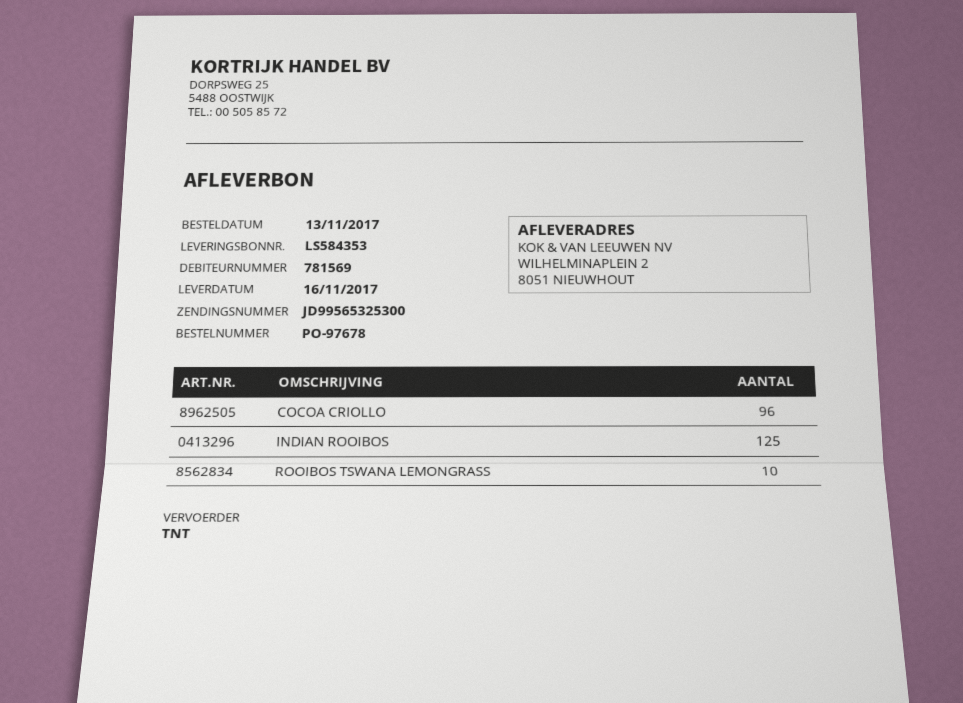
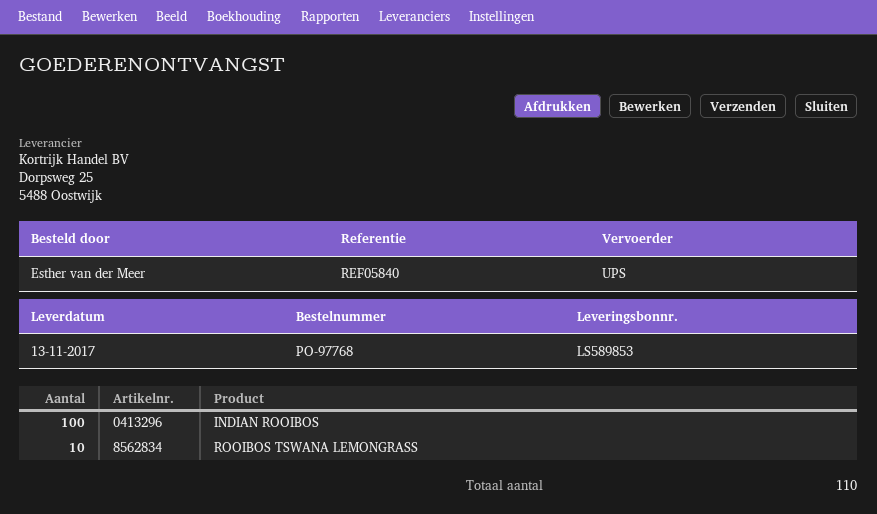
order number: PO-97678 -> PO-97768
delivery note number: LS584353 -> LS589853
delivery date: 2017-11-16 -> 2017-11-13
shipping method: TNT -> UPS
COCOA CRIOLLO: 96 -> none
INDIAN ROOIBOS: 125 -> 100

